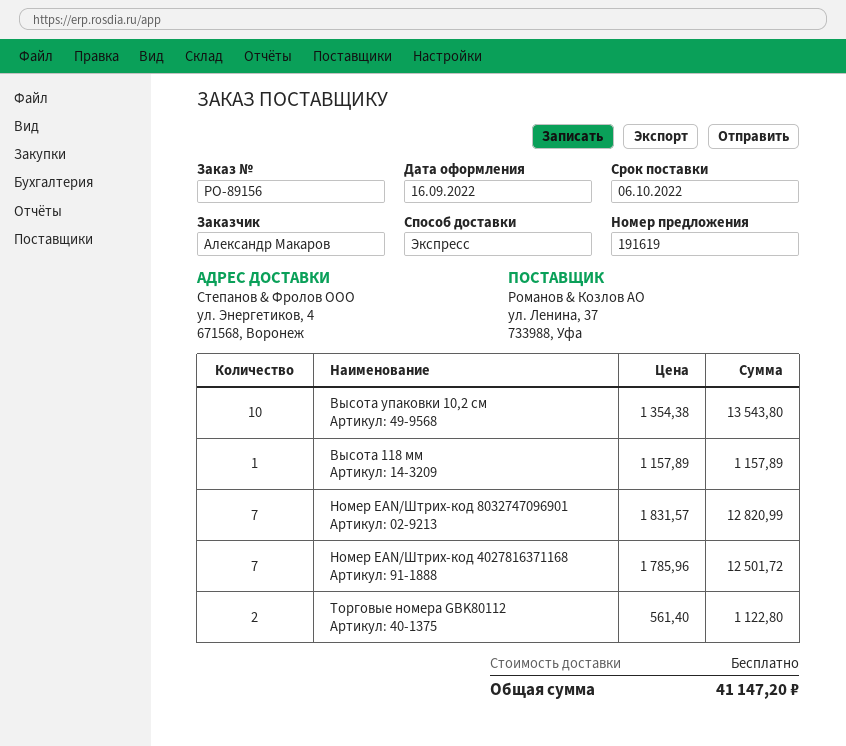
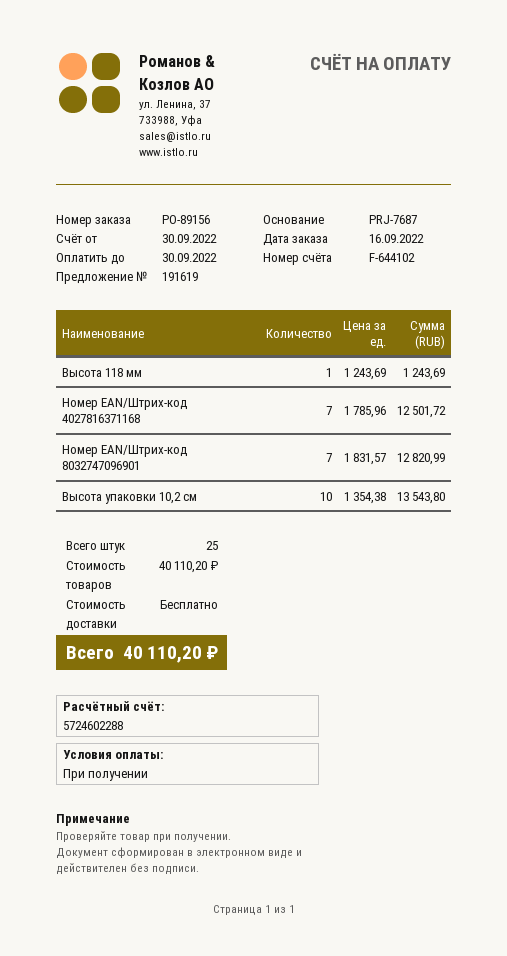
Высота 118 мм: 1 x 1157.89 = 1157.89 -> 1 x 1243.69 = 1243.69
Торговые номера GBK80112: 2 x 561.40 = 1122.80 -> none
total: 41147.20 -> 40110.20

